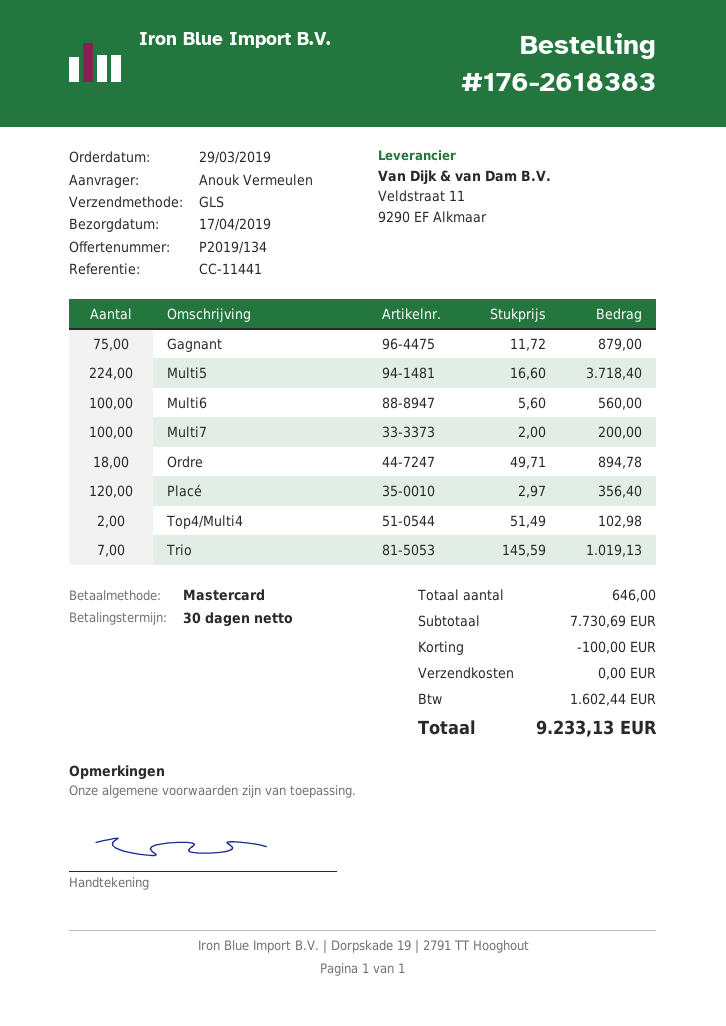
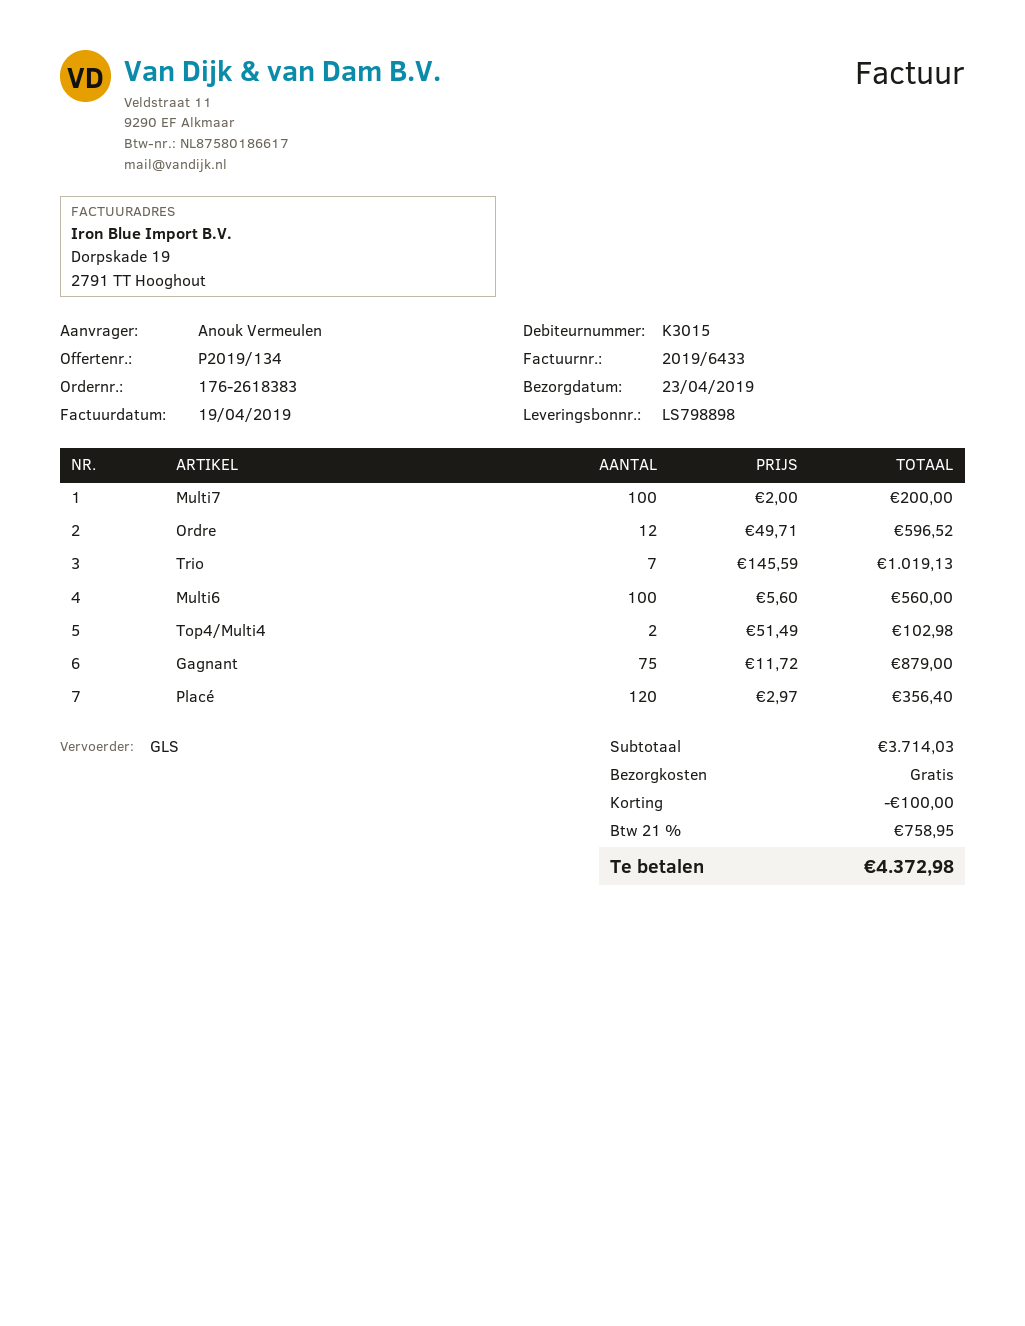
delivery date: 2019-04-17 -> 2019-04-23
Multi5: 224 x 16.60 = 3718.40 -> none
Ordre: 18 x 49.71 = 894.78 -> 12 x 49.71 = 596.52
subtotal: 7730.69 -> 3714.03
tax: 1602.44 -> 758.95
total: 9233.13 -> 4372.98

